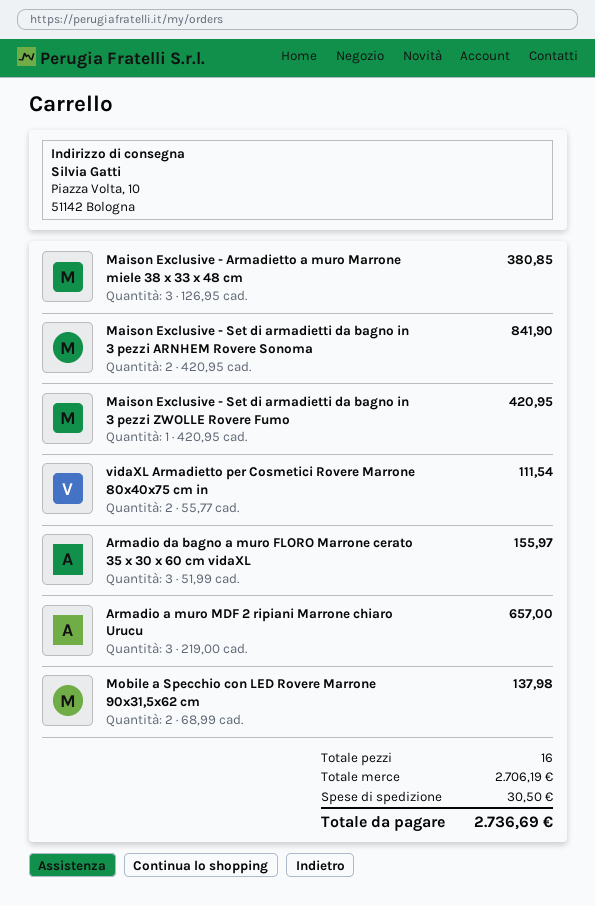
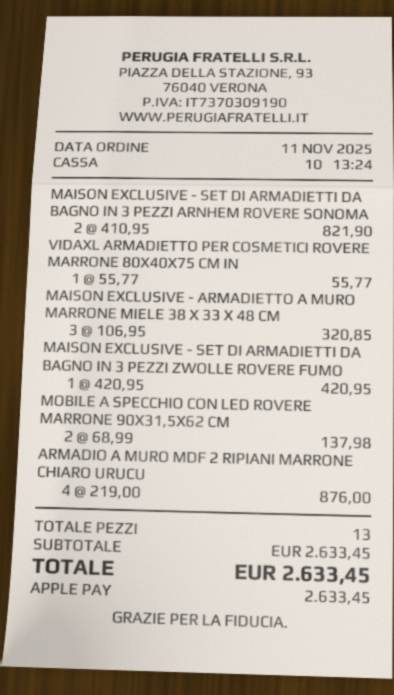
Maison Exclusive - Armadietto a muro Marrone miele 38 x 33 x 48 cm: 3 x 126.95 = 380.85 -> 3 x 106.95 = 320.85
Maison Exclusive - Set di armadietti da bagno in 3 pezzi ARNHEM Rovere Sonoma: 2 x 420.95 = 841.90 -> 2 x 410.95 = 821.90
vidaXL Armadietto per Cosmetici Rovere Marrone 80x40x75 cm in: 2 x 55.77 = 111.54 -> 1 x 55.77 = 55.77
Armadio da bagno a muro FLORO Marrone cerato 35 x 30 x 60 cm vidaXL: 3 x 51.99 = 155.97 -> none
Armadio a muro MDF 2 ripiani Marrone chiaro Urucu: 3 x 219.00 = 657.00 -> 4 x 219.00 = 876.00
total quantity: 16 -> 13
subtotal: 2706.19 -> 2633.45
shipping: 30.50 -> none
total: 2736.69 -> 2633.45

